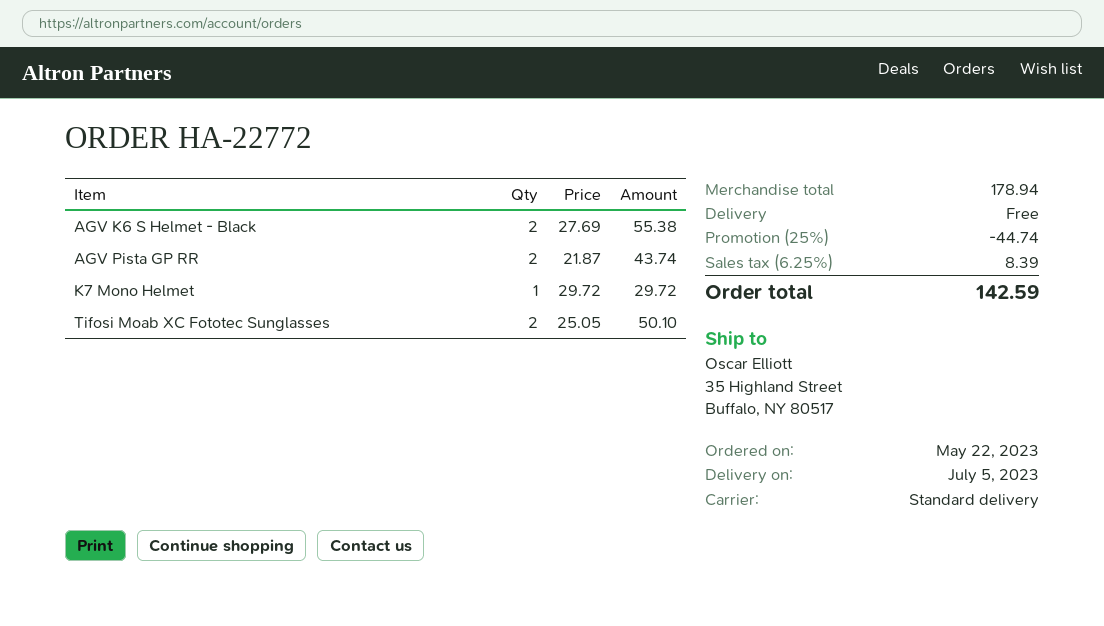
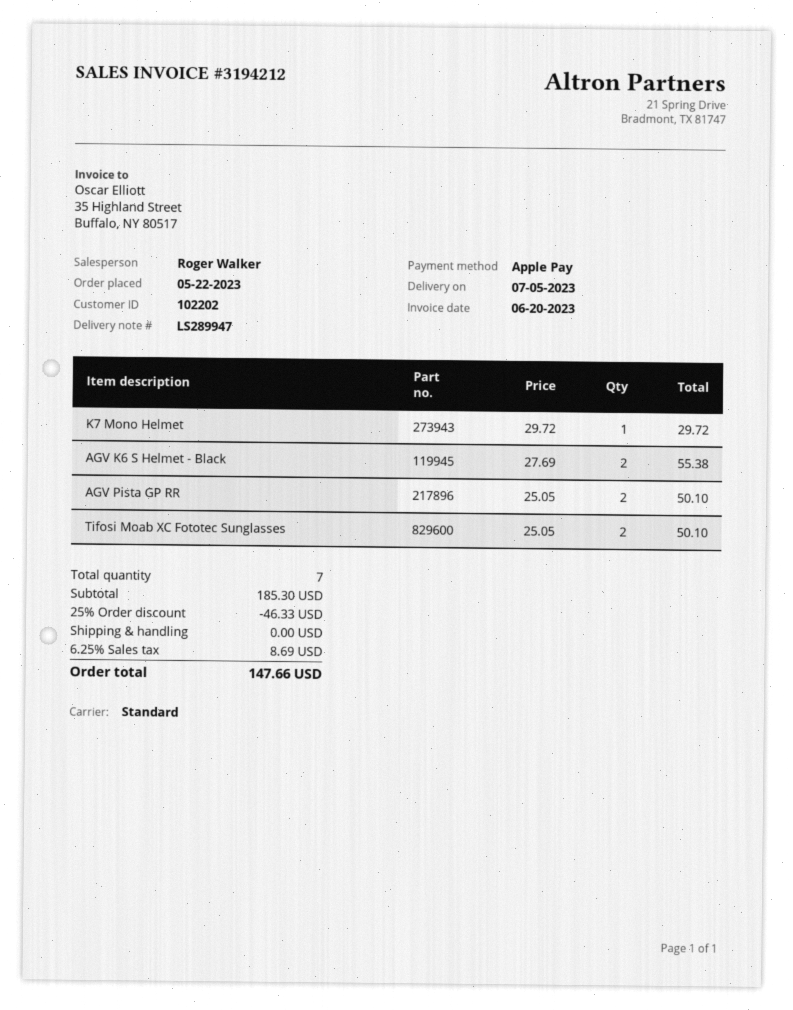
AGV Pista GP RR: 2 x 21.87 = 43.74 -> 2 x 25.05 = 50.10
subtotal: 178.94 -> 185.30
discount: 25% = 44.74 -> 25% = 46.33
tax: 6.25% = 8.39 -> 6.25% = 8.69
total: 142.59 -> 147.66

